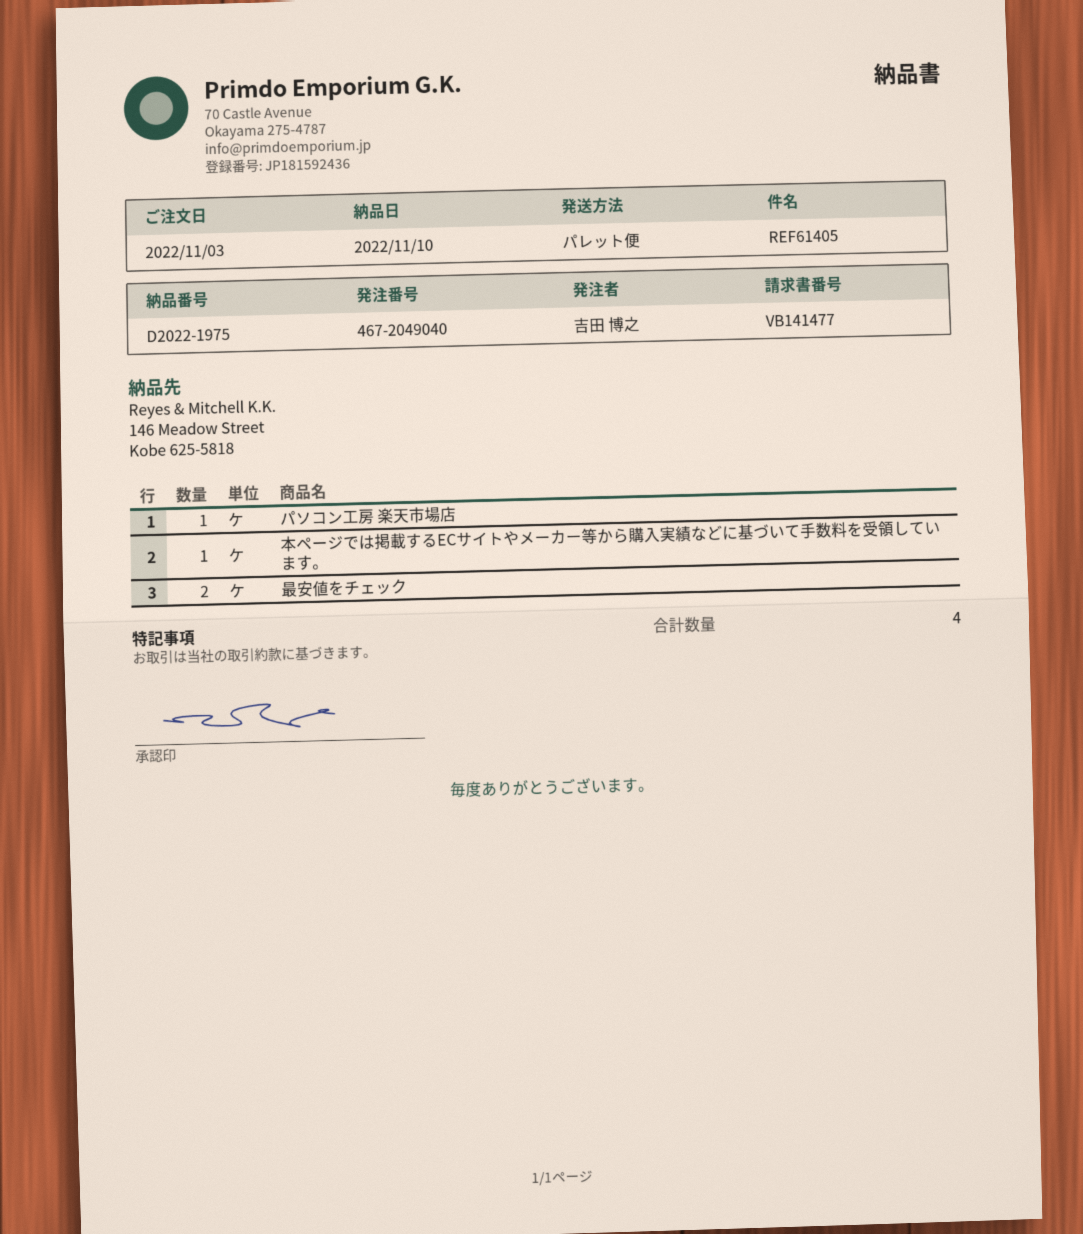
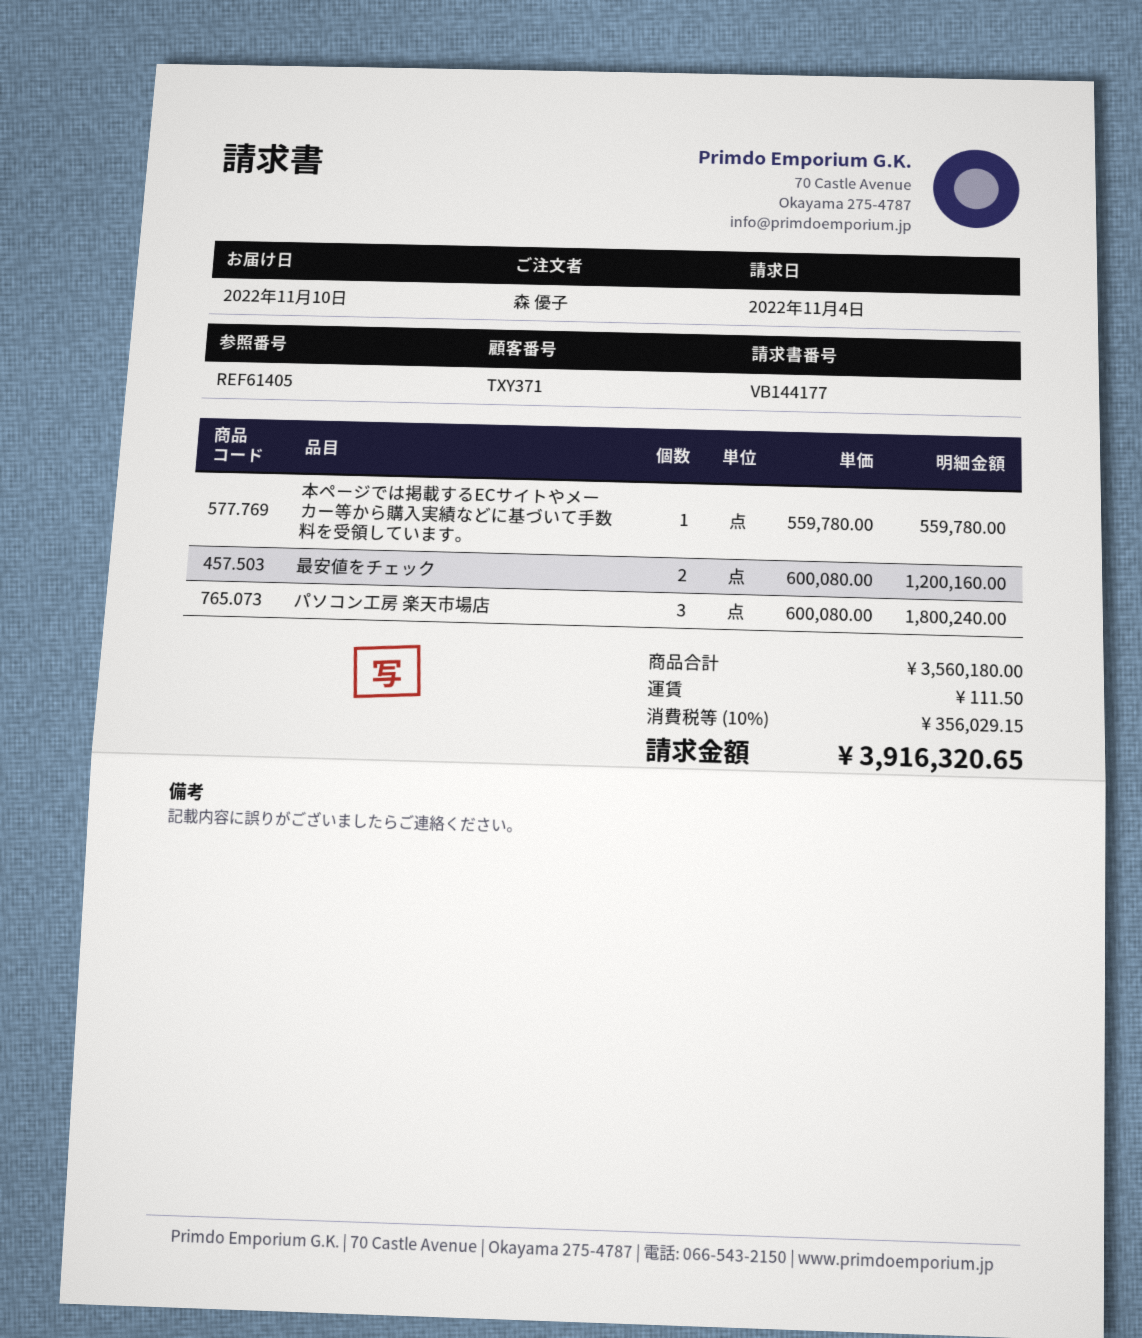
invoice number: VB141477 -> VB144177
ordered by: 吉田 博之 -> 森 優子
パソコン工房 楽天市場店: 1 -> 3

